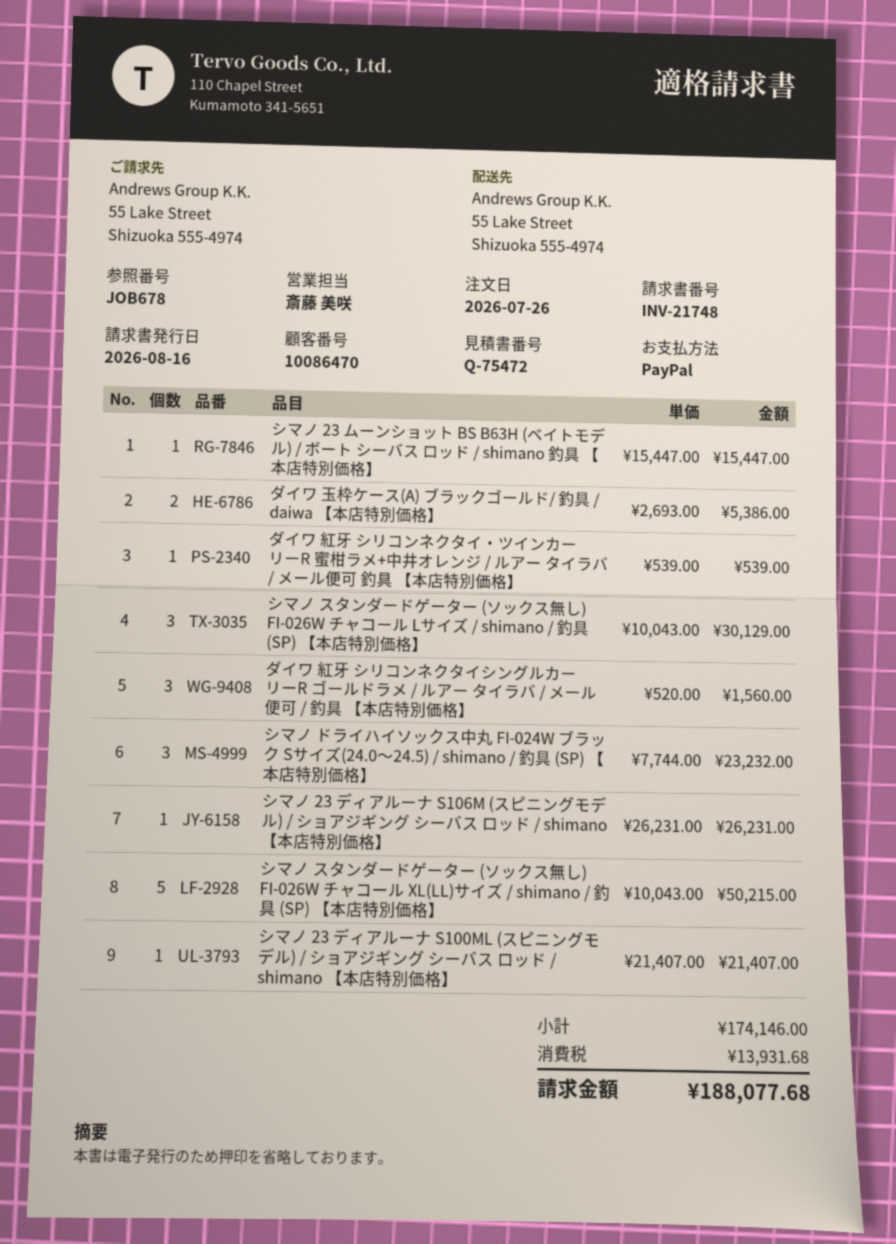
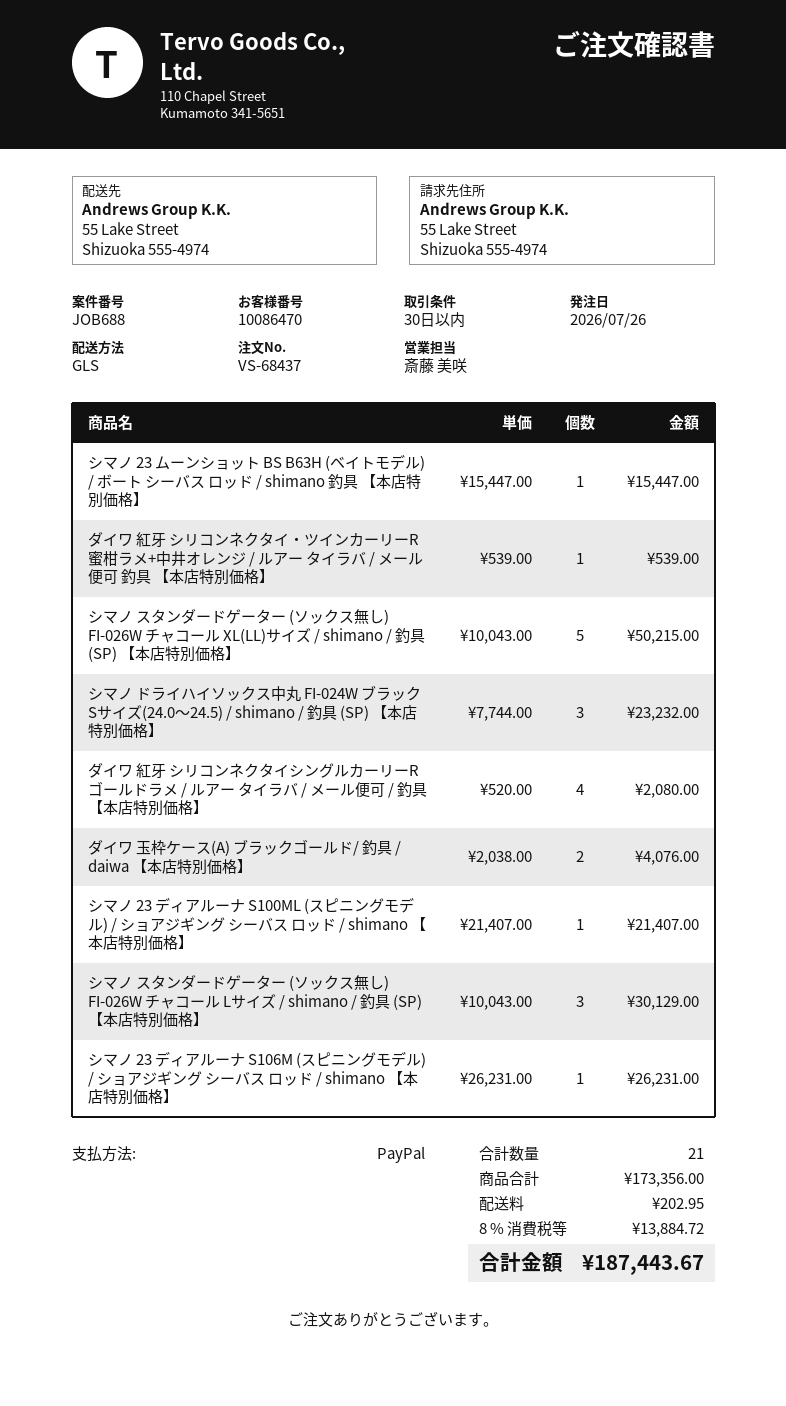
reference: JOB678 -> JOB688
ダイワ 玉枠ケース(A) ブラックゴールド/ 釣具 / daiwa 【本店特別価格】: 2 x 2693.00 = 5386.00 -> 2 x 2038.00 = 4076.00
ダイワ 紅牙 シリコンネクタイシングルカーリーR ゴールドラメ / ルアー タイラバ / メール便可 / 釣具 【本店特別価格】: 3 x 520.00 = 1560.00 -> 4 x 520.00 = 2080.00
subtotal: 174146.00 -> 173356.00
shipping: none -> 202.95
tax: 13931.68 -> 13884.72
total: 188077.68 -> 187443.67

